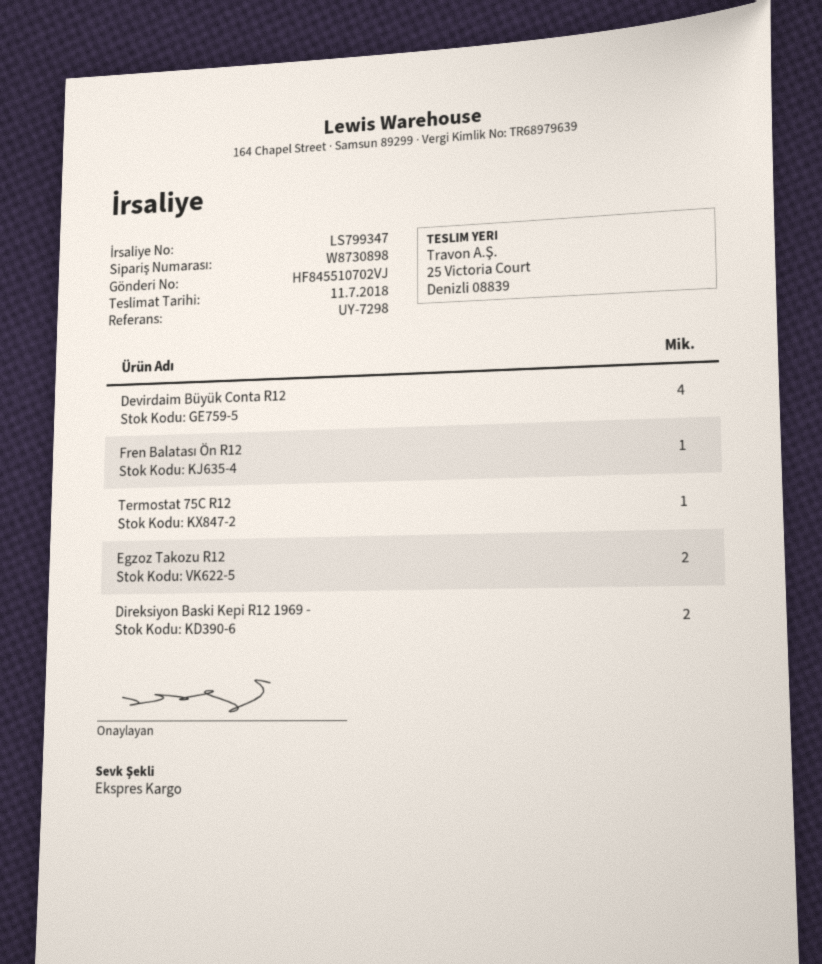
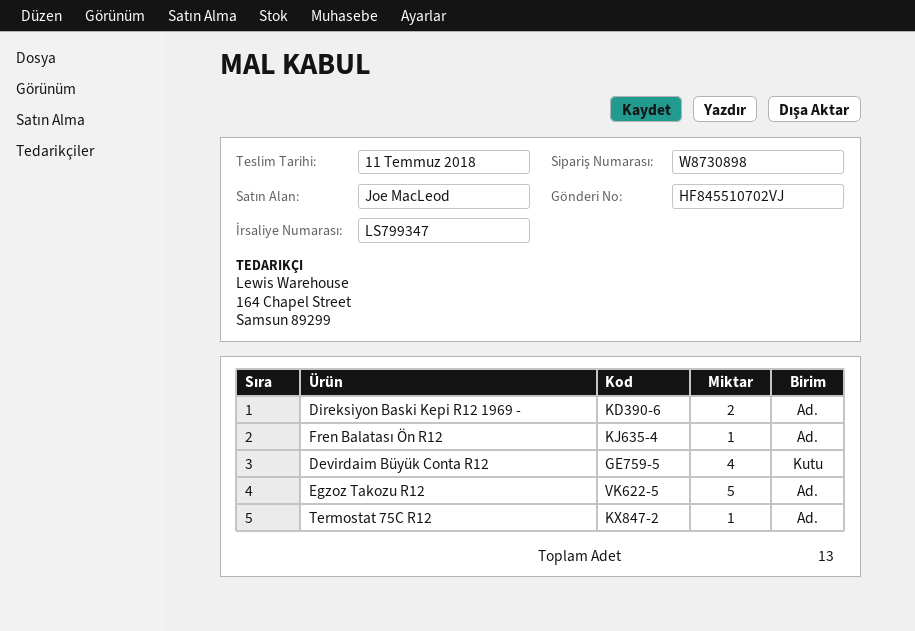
Egzoz Takozu R12: 2 -> 5

